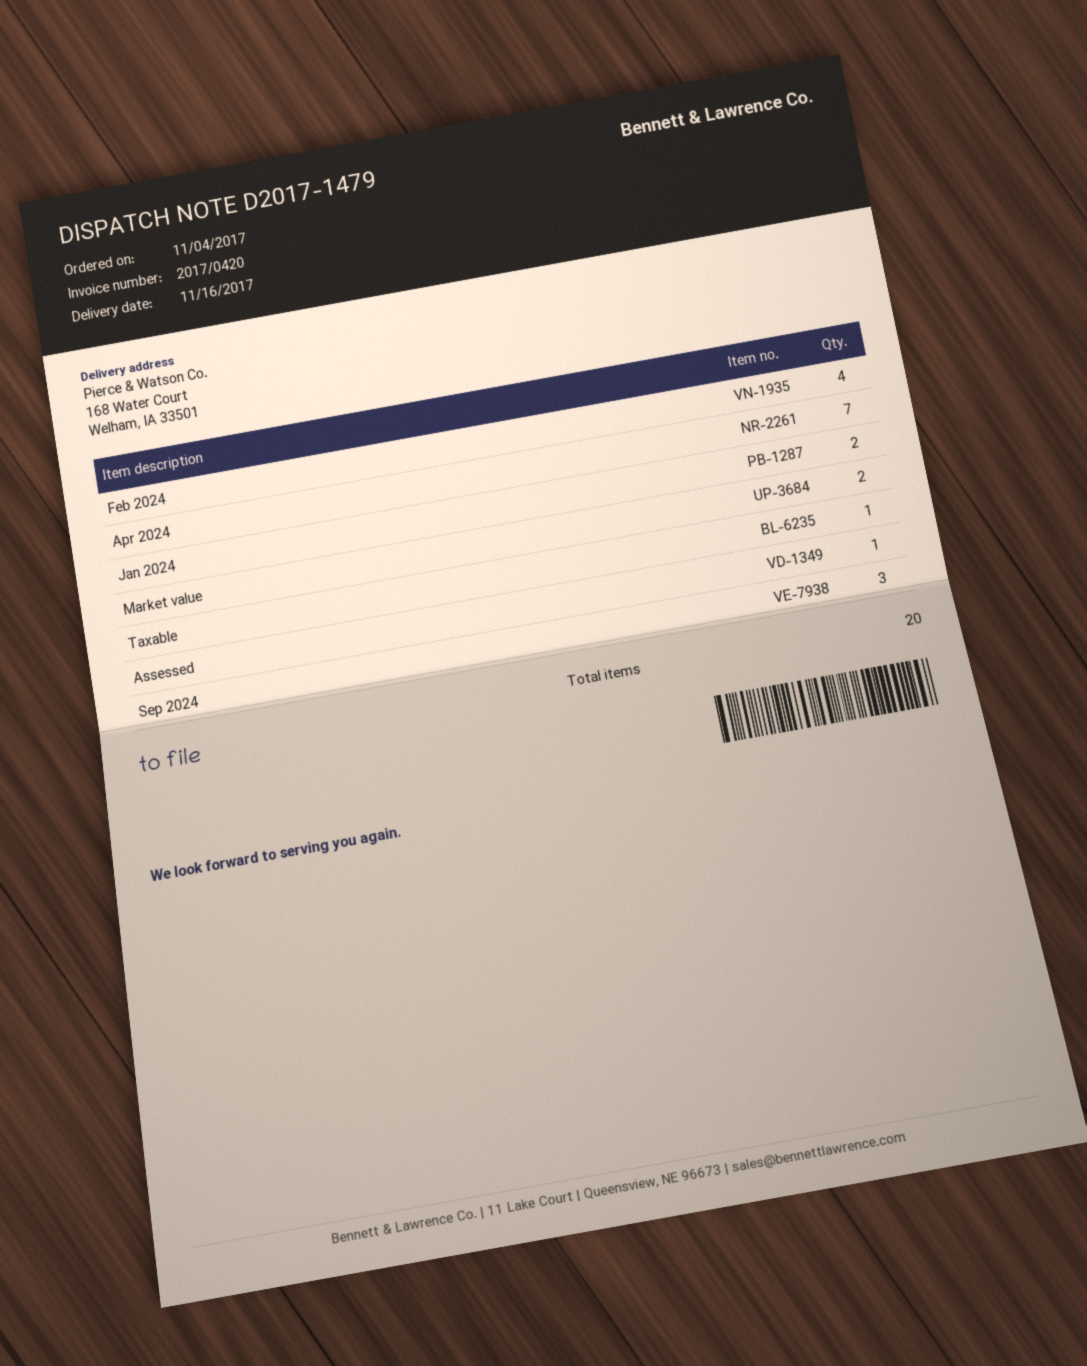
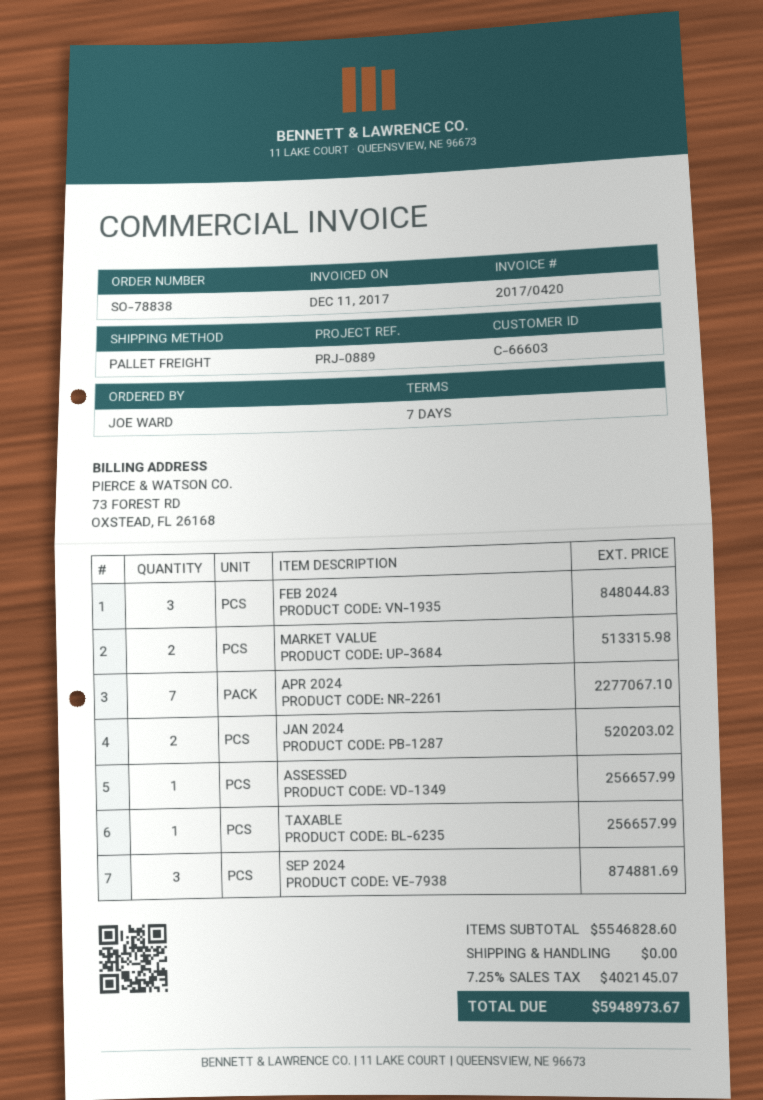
Feb 2024: 4 -> 3

